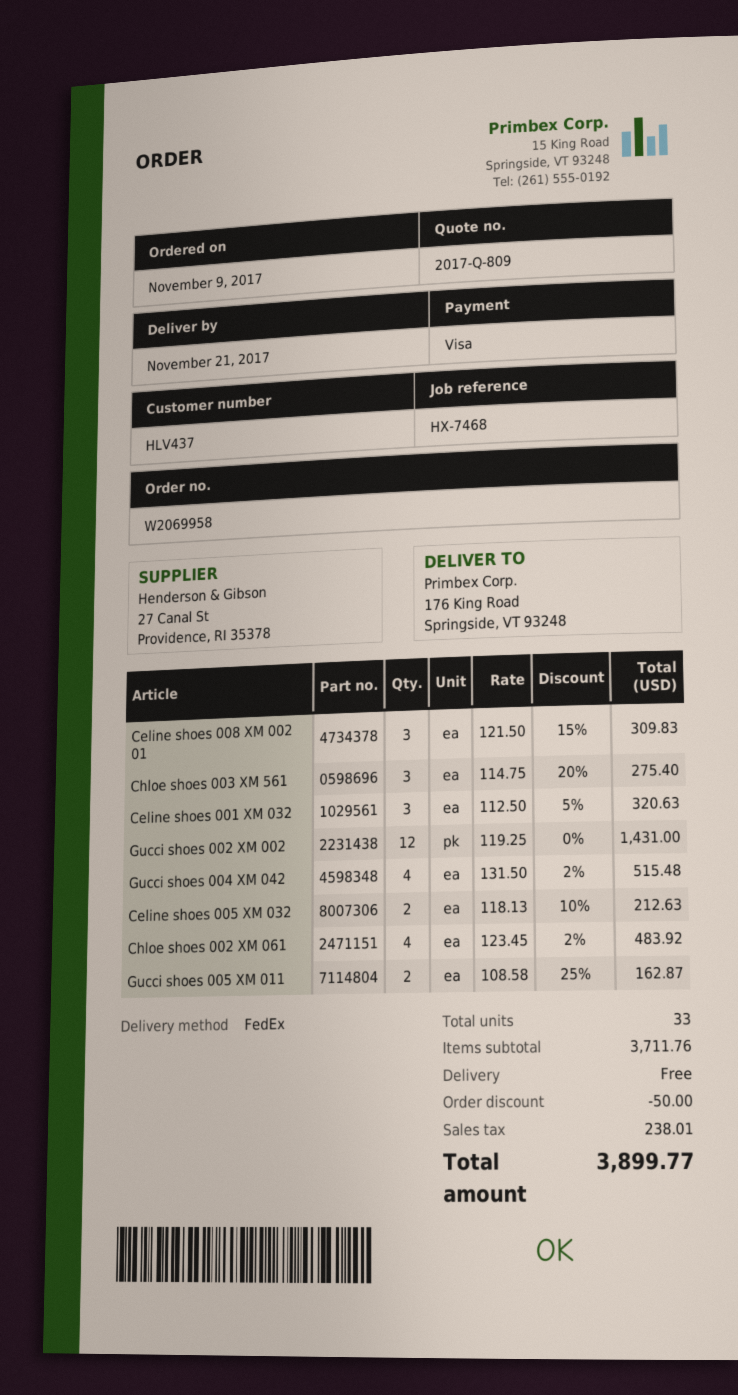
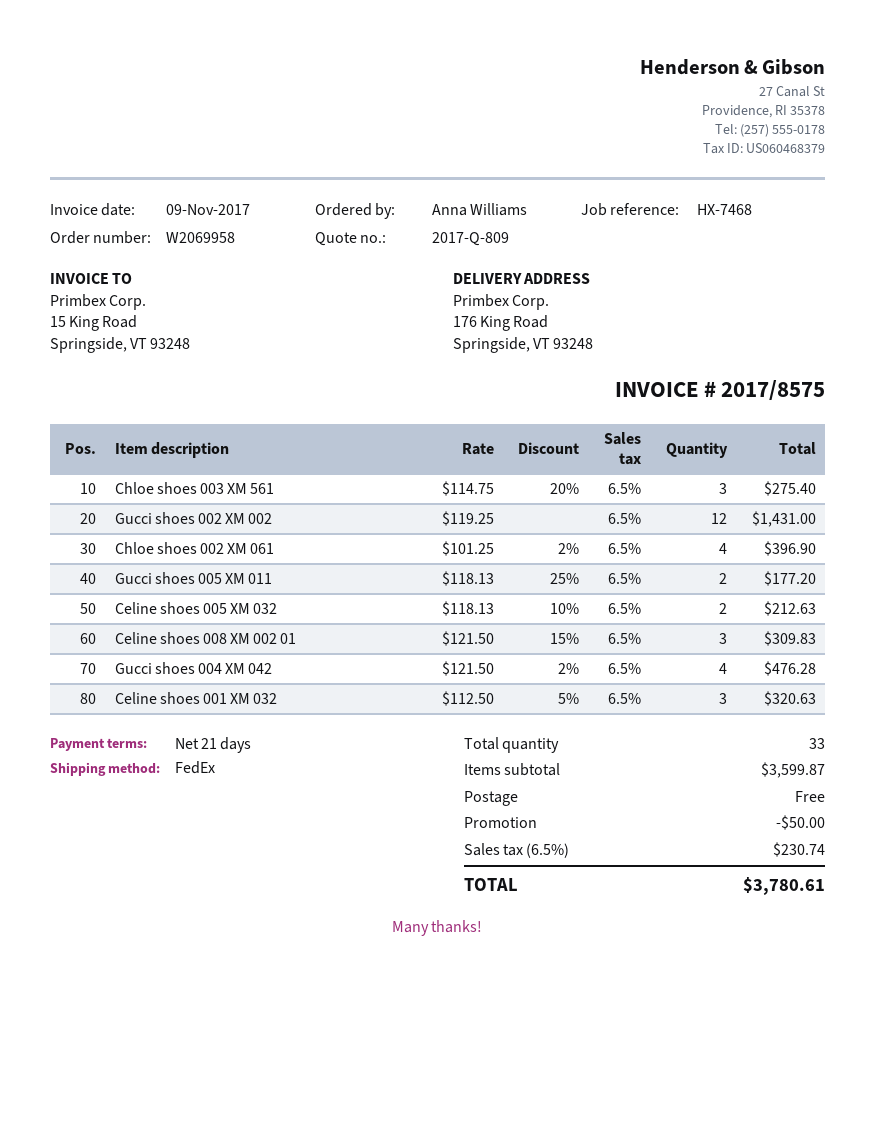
Gucci shoes 004 XM 042: 4 x 131.50 - 2% = 515.48 -> 4 x 121.50 - 2% = 476.28
Chloe shoes 002 XM 061: 4 x 123.45 - 2% = 483.92 -> 4 x 101.25 - 2% = 396.90
Gucci shoes 005 XM 011: 2 x 108.58 - 25% = 162.87 -> 2 x 118.13 - 25% = 177.20
subtotal: 3711.76 -> 3599.87
tax: 238.01 -> 230.74
total: 3899.77 -> 3780.61

